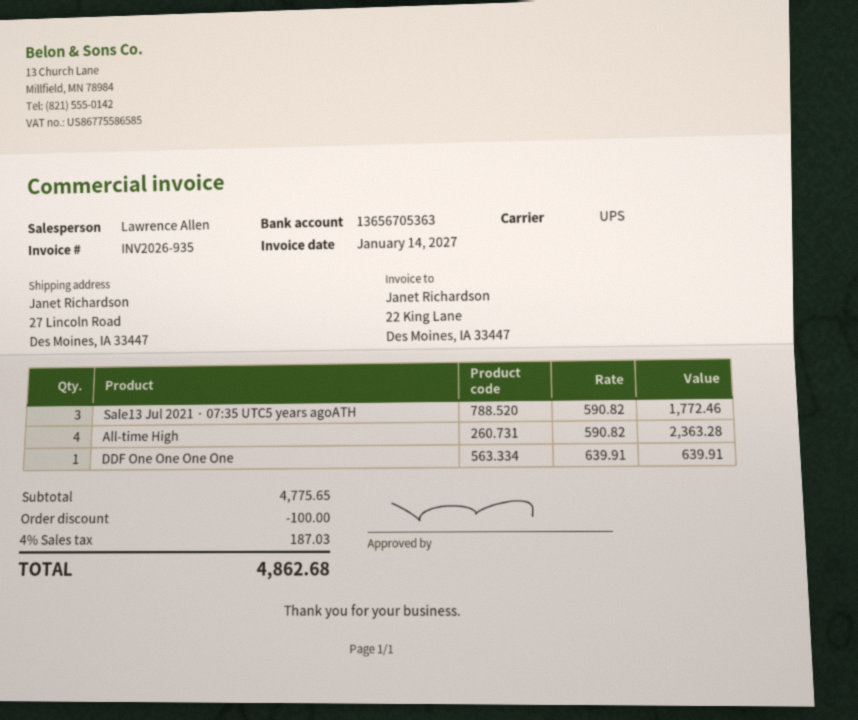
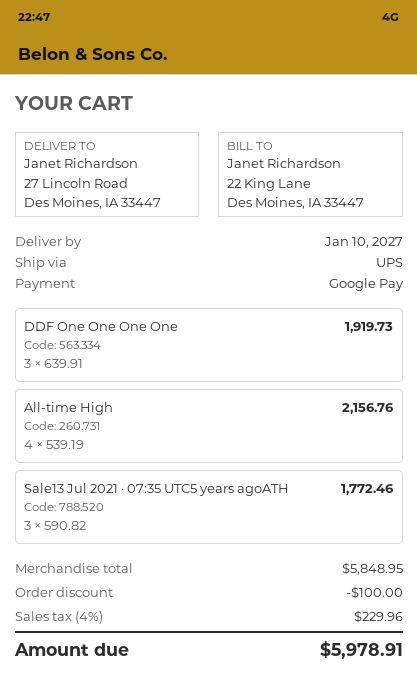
All-time High: 4 x 590.82 = 2363.28 -> 4 x 539.19 = 2156.76
DDF One One One One: 1 x 639.91 = 639.91 -> 3 x 639.91 = 1919.73
subtotal: 4775.65 -> 5848.95
tax: 4% = 187.03 -> 4% = 229.96
total: 4862.68 -> 5978.91

